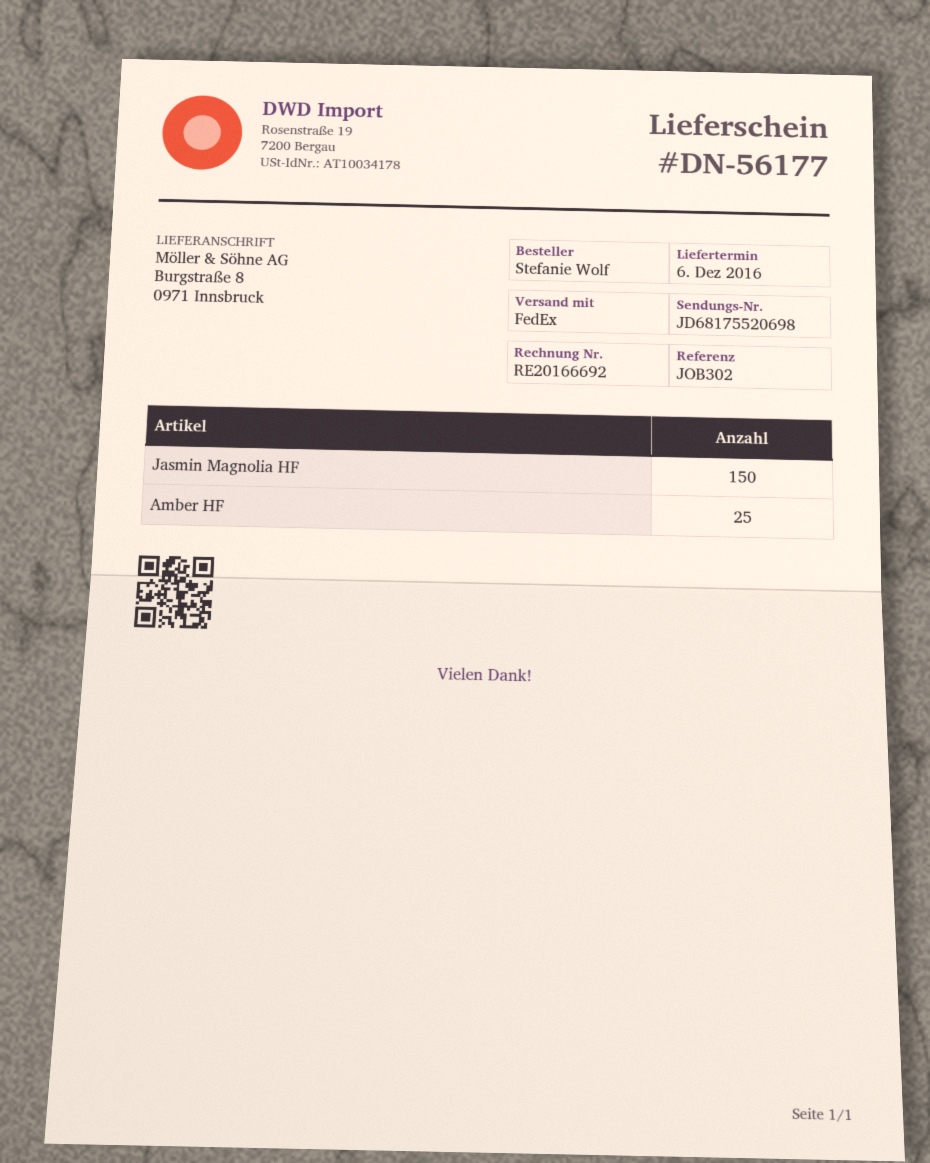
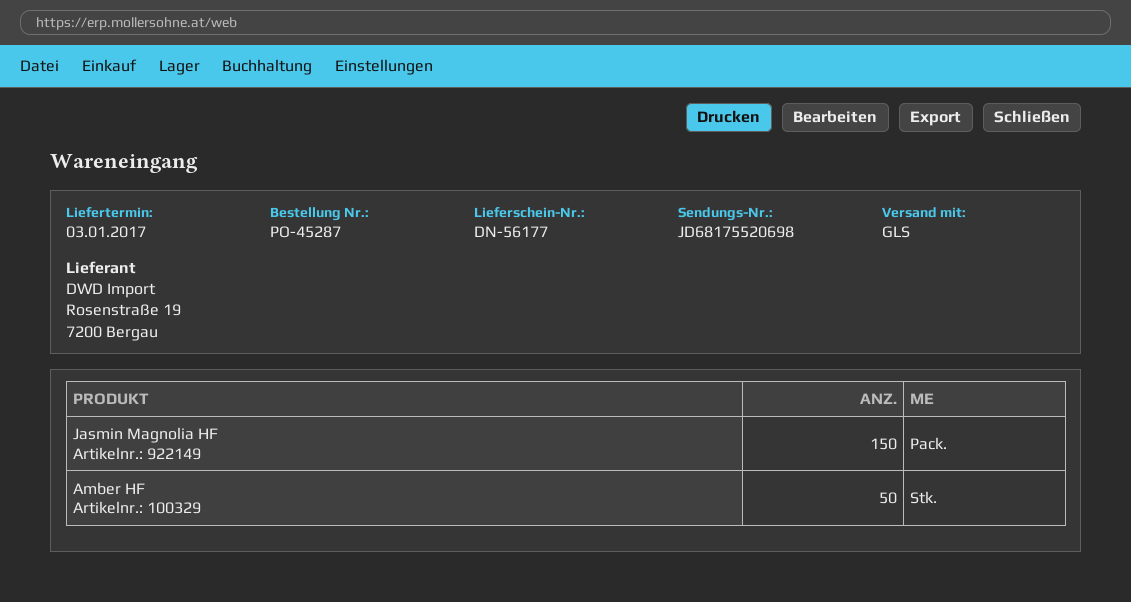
delivery date: 2016-12-06 -> 2017-01-03
shipping method: FedEx -> GLS
Amber HF: 25 -> 50

